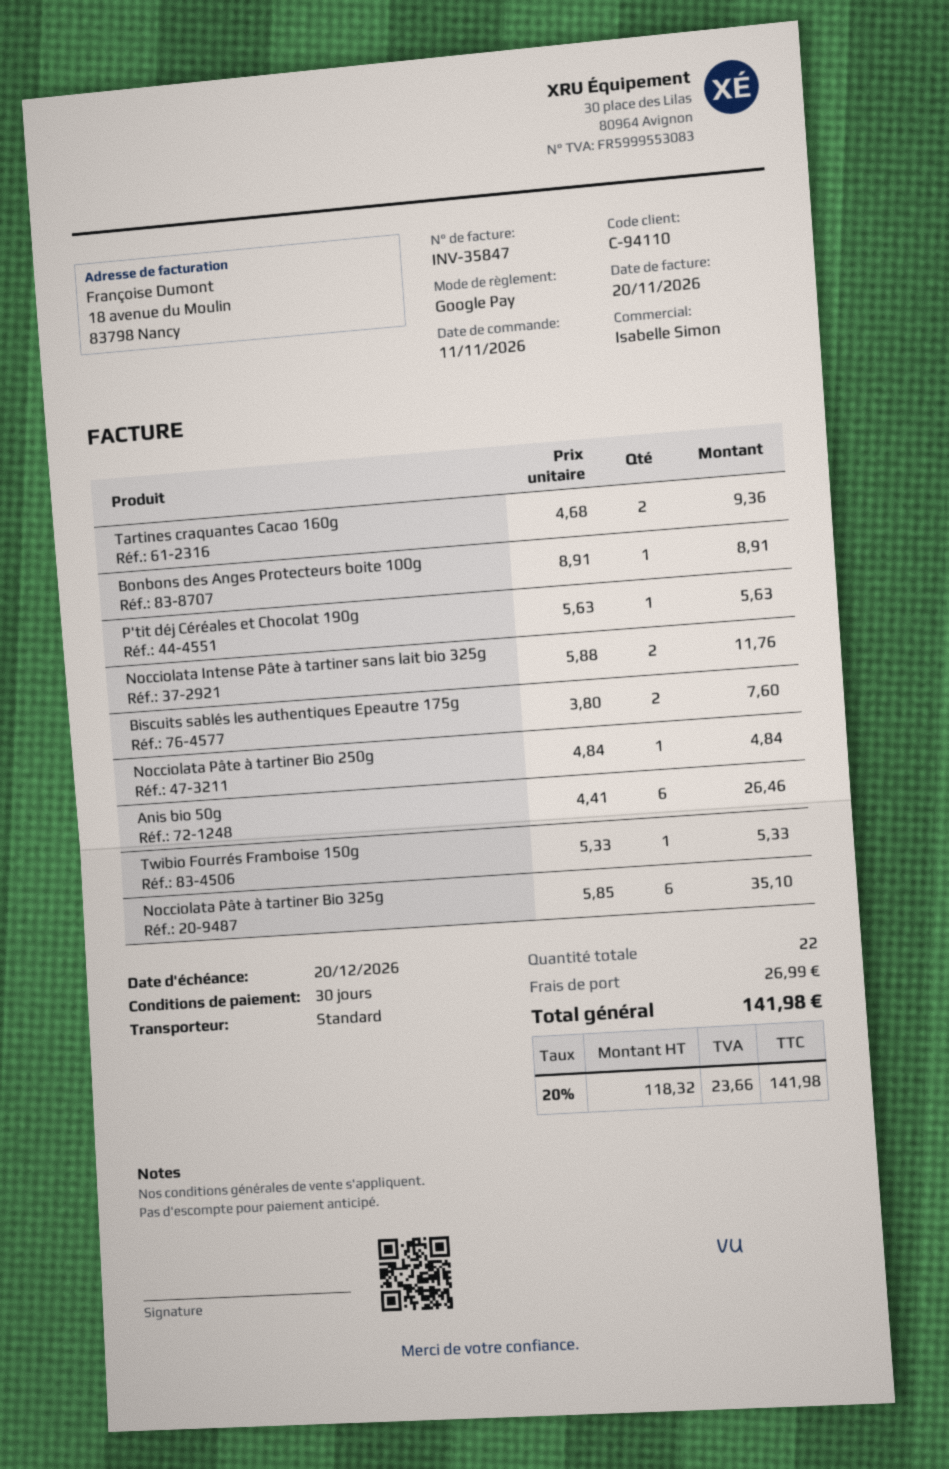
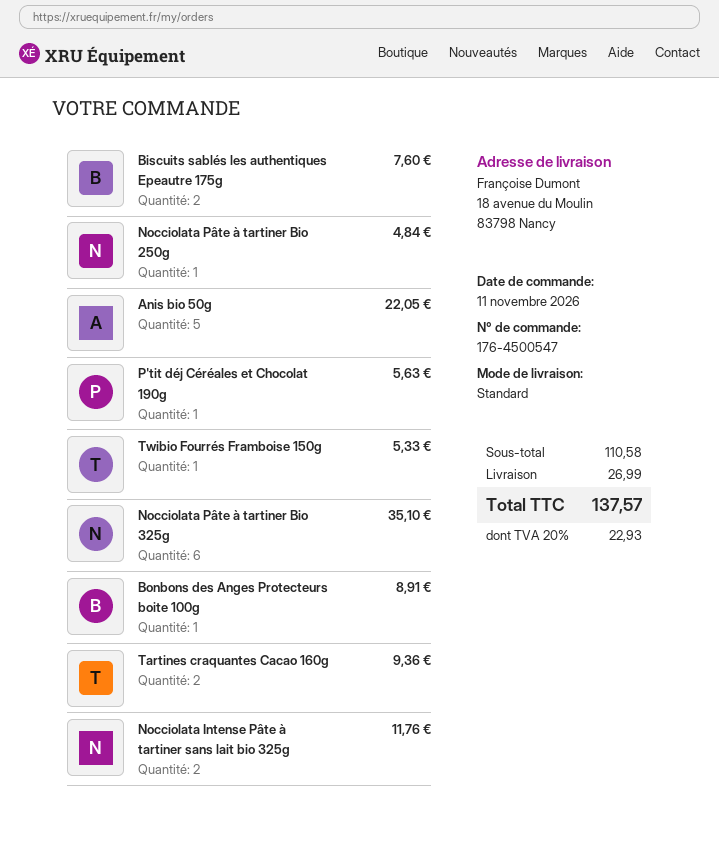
Anis bio 50g: 6 for 26.46 -> 5 for 22.05
tax: 20% = 23.66 -> 20% = 22.93
total: 141.98 -> 137.57

